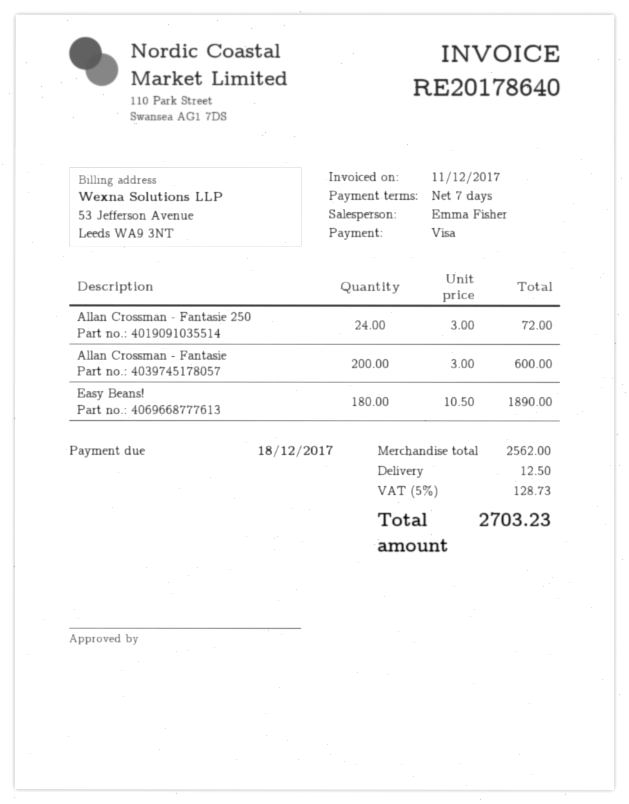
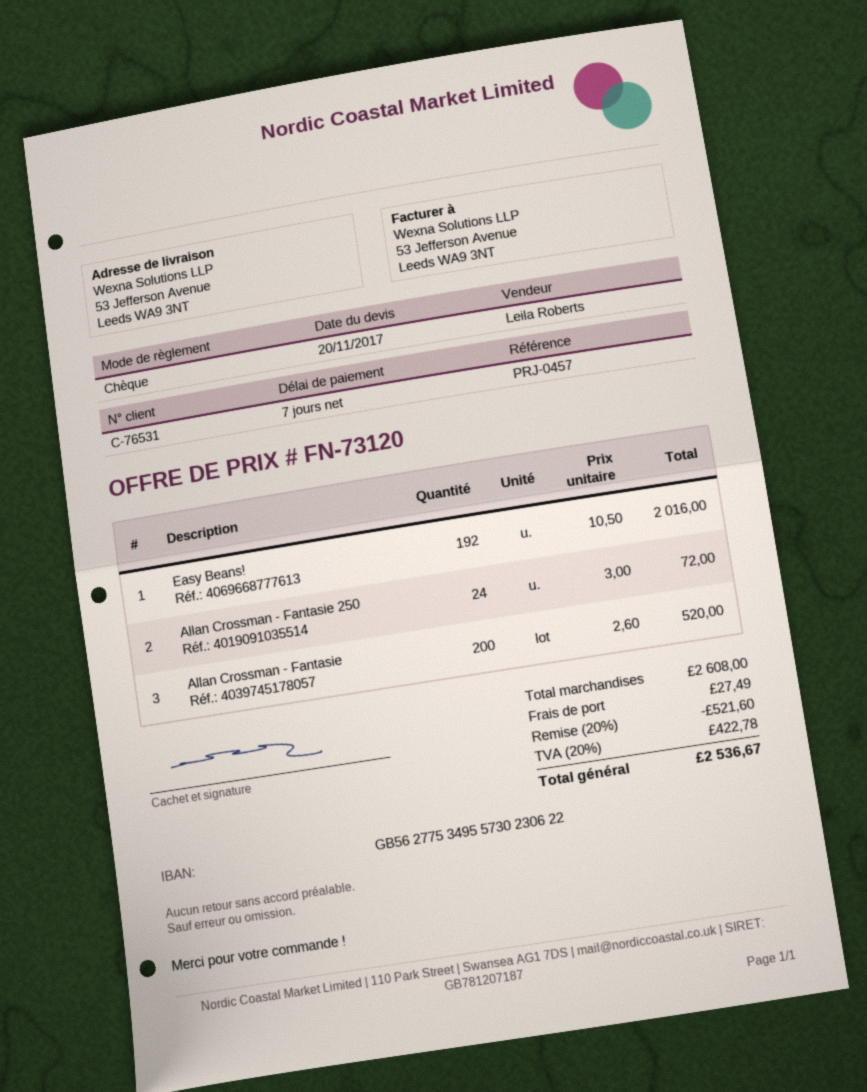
sales rep: Emma Fisher -> Leila Roberts
payment method: Visa -> cheque
Allan Crossman - Fantasie: 200 x 3.00 = 600.00 -> 200 x 2.60 = 520.00
Easy Beans!: 180 x 10.50 = 1890.00 -> 192 x 10.50 = 2016.00
subtotal: 2562.00 -> 2608.00
discount: none -> 20% = 521.60
shipping: 12.50 -> 27.49
tax: 5% = 128.73 -> 20% = 422.78
total: 2703.23 -> 2536.67

